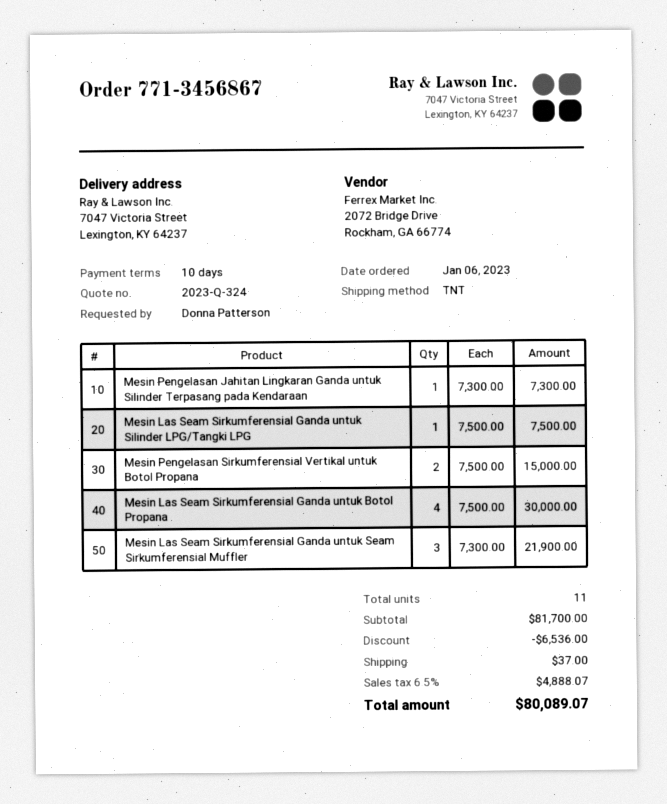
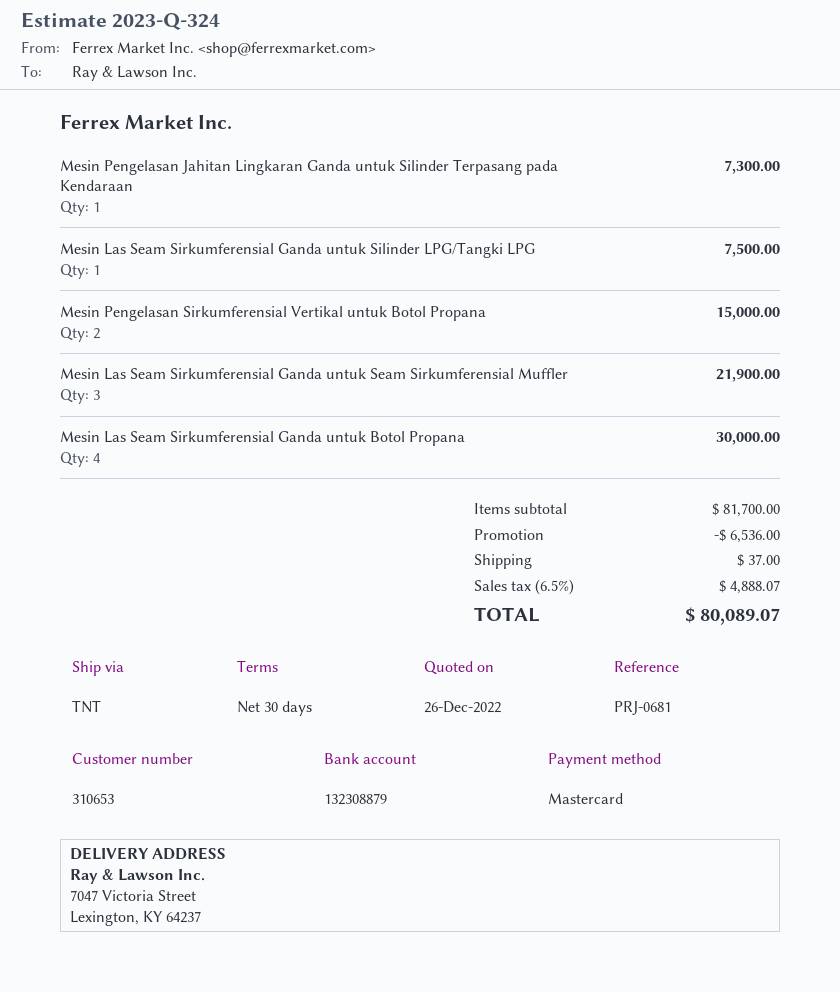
payment terms: 10 days -> 30 days

